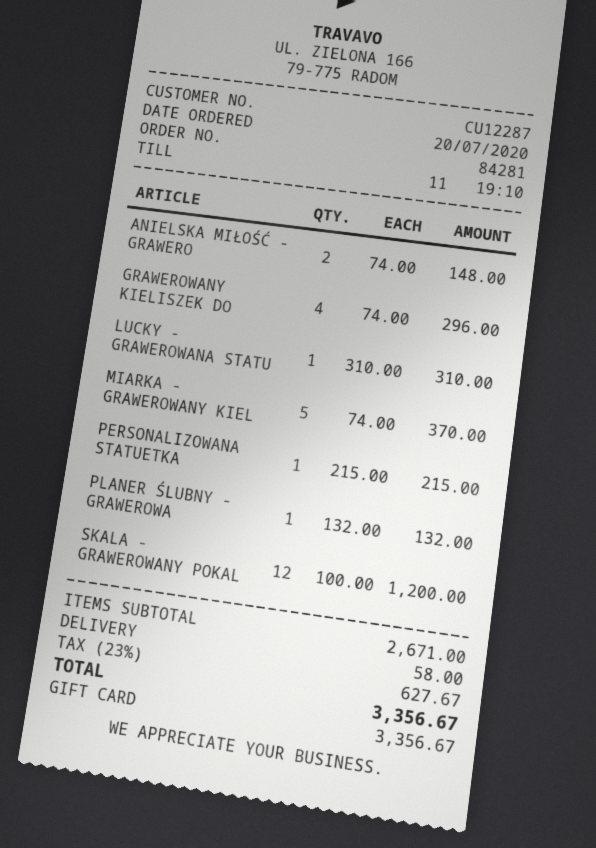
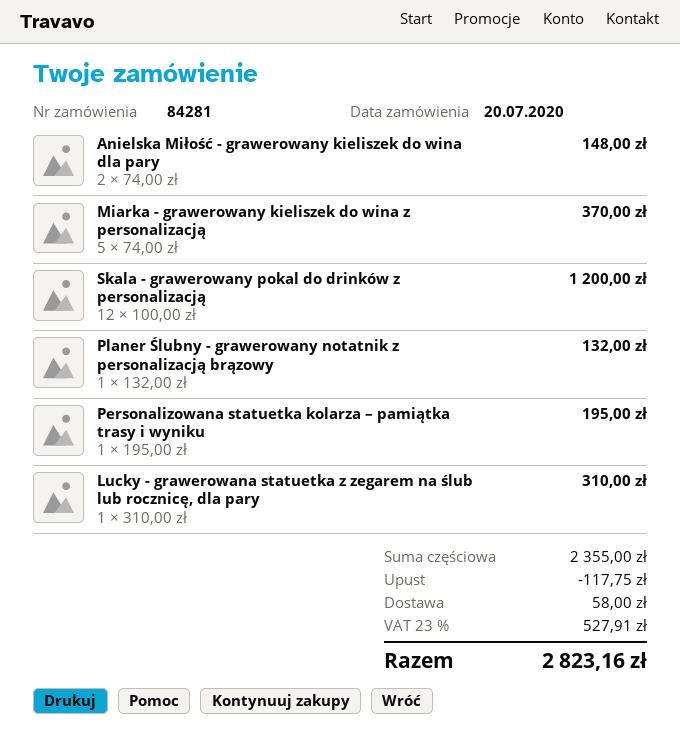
GRAWEROWANY KIELISZEK DO: 4 x 74.00 = 296.00 -> none
PERSONALIZOWANA STATUETKA: 1 x 215.00 = 215.00 -> 1 x 195.00 = 195.00
subtotal: 2671.00 -> 2355.00
discount: none -> 117.75
tax: 23% = 627.67 -> 23% = 527.91
total: 3356.67 -> 2823.16

